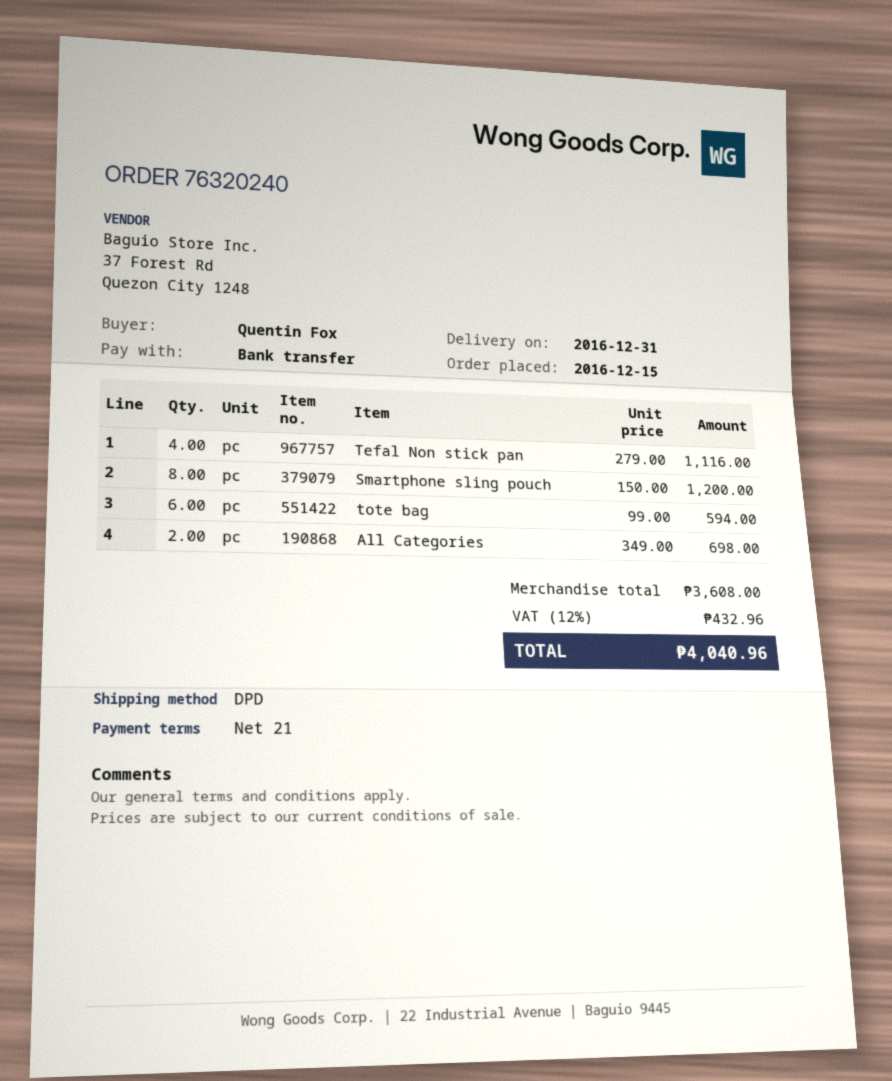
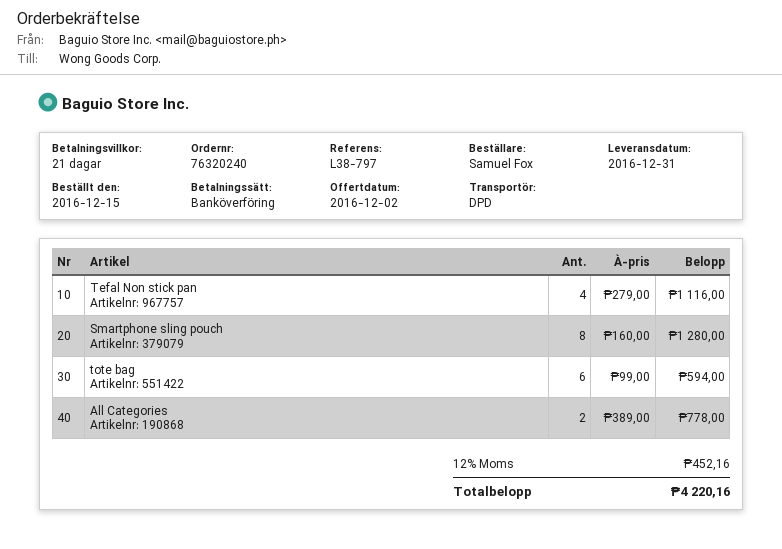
ordered by: Quentin Fox -> Samuel Fox
Smartphone sling pouch: 8 x 150.00 = 1200.00 -> 8 x 160.00 = 1280.00
All Categories: 2 x 349.00 = 698.00 -> 2 x 389.00 = 778.00
tax: 12% = 432.96 -> 12% = 452.16
total: 4040.96 -> 4220.16

